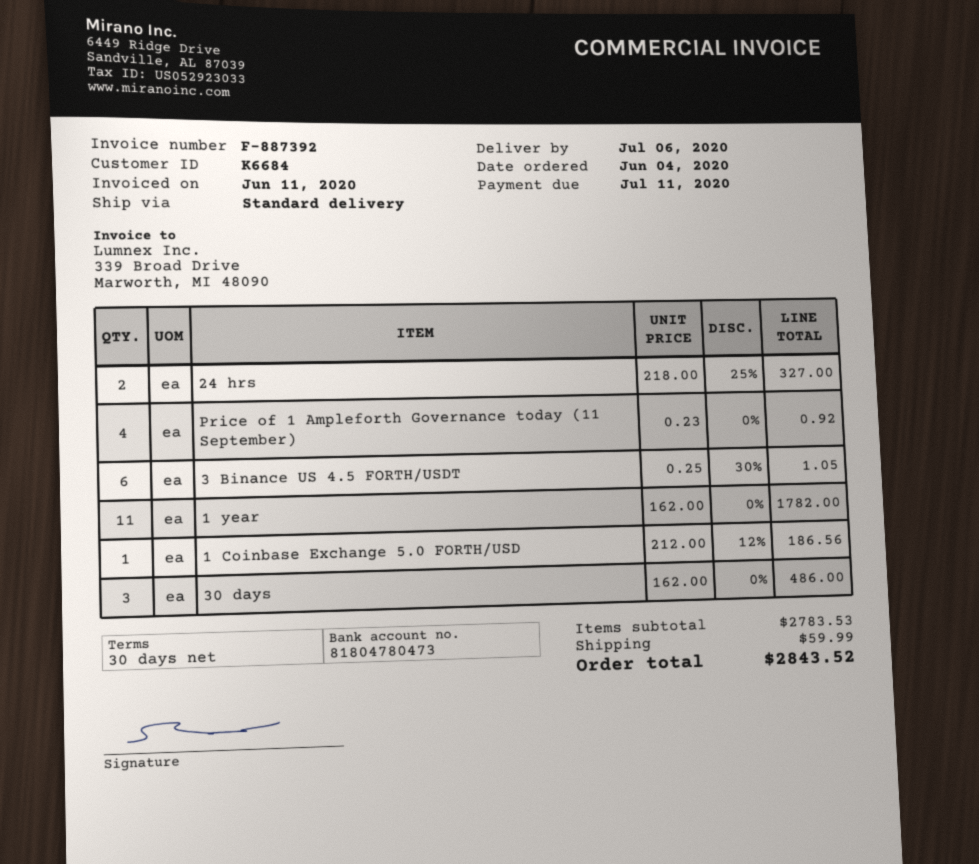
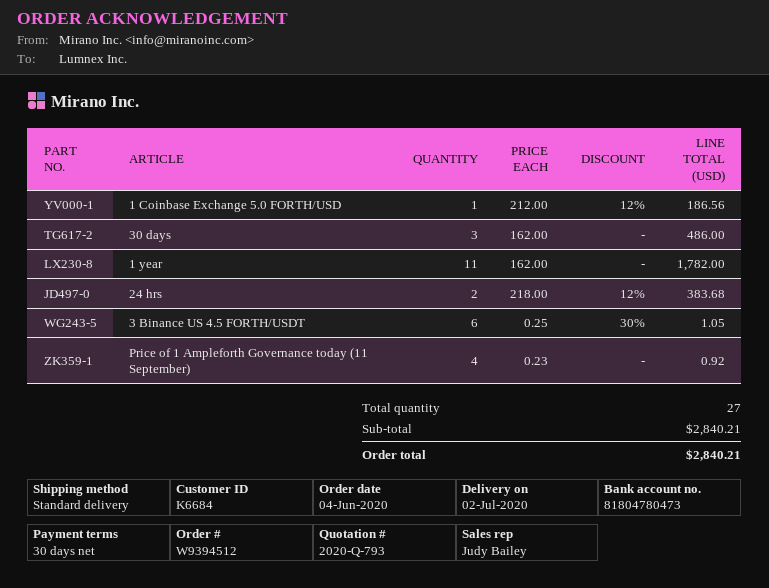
delivery date: 2020-07-06 -> 2020-07-02
24 hrs: 2 x 218.00 - 25% = 327.00 -> 2 x 218.00 - 12% = 383.68
subtotal: 2783.53 -> 2840.21
shipping: 59.99 -> none
total: 2843.52 -> 2840.21

